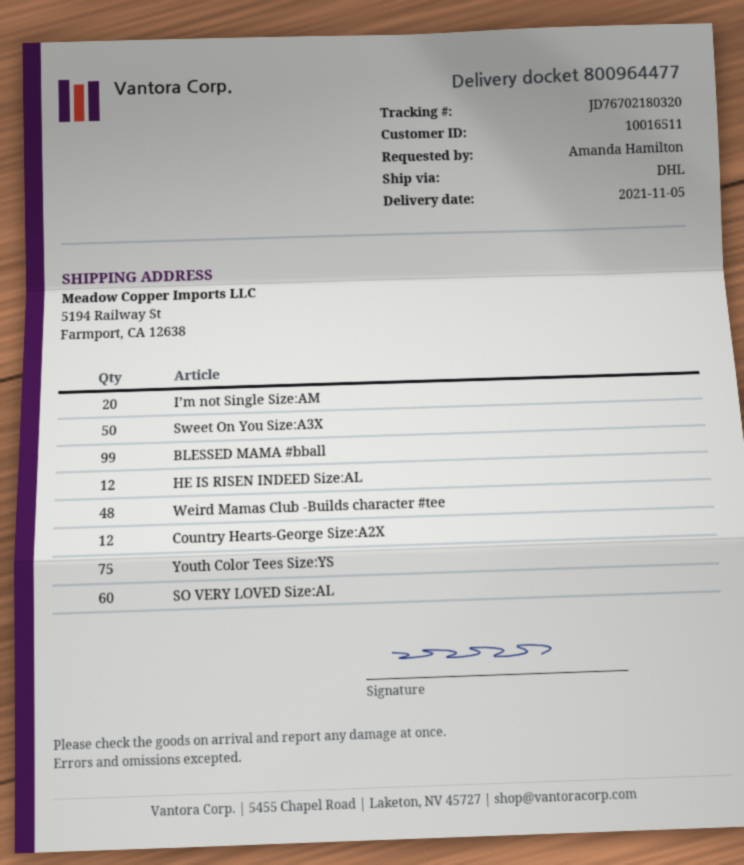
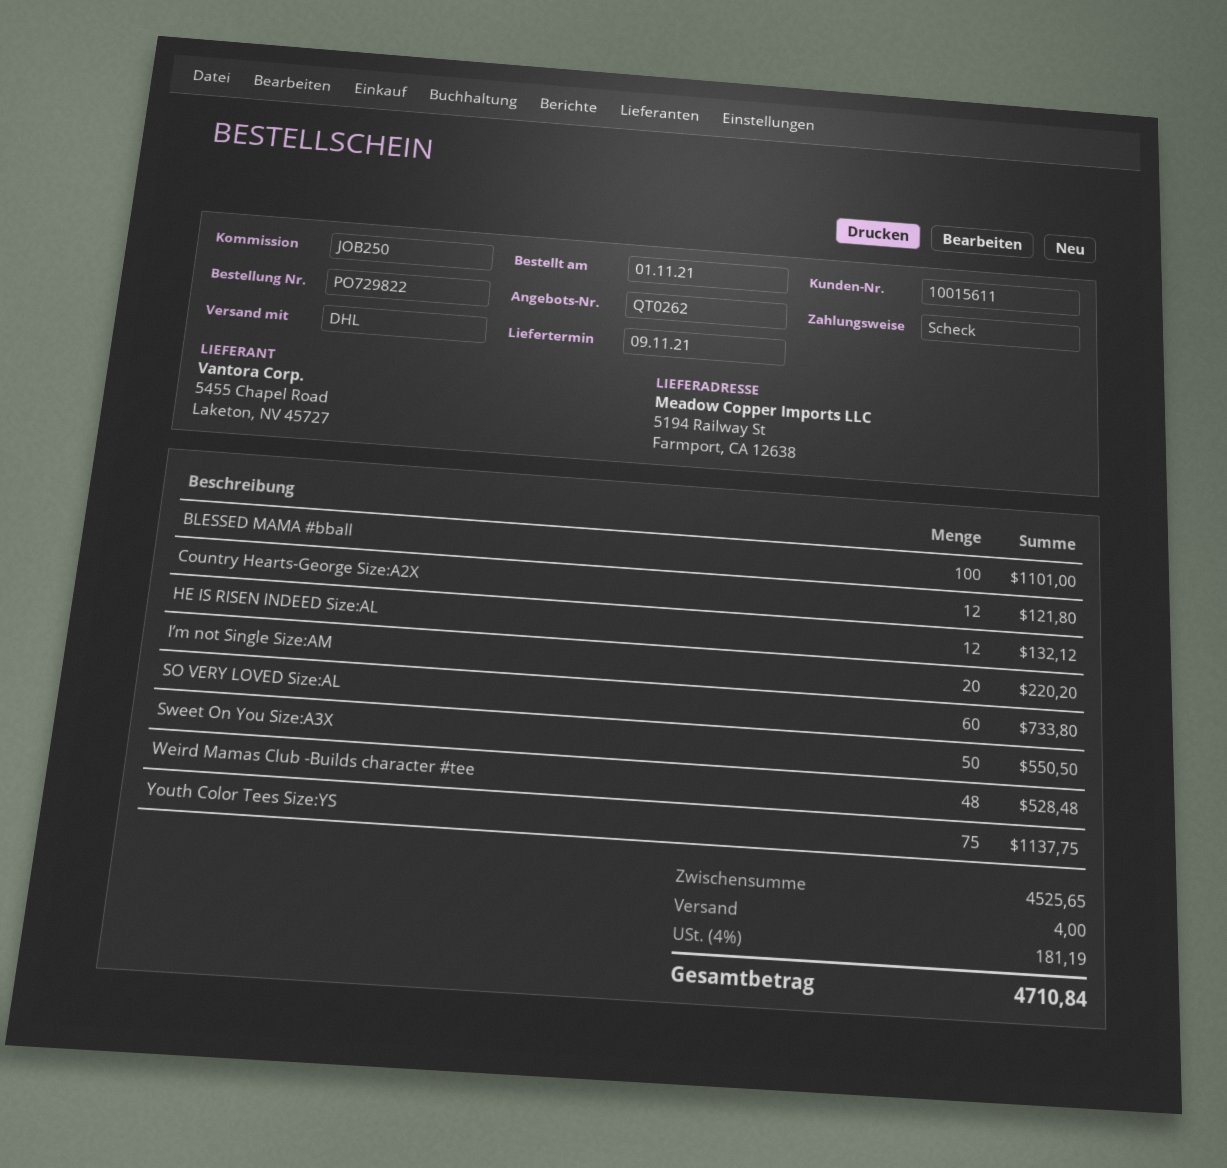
delivery date: 2021-11-05 -> 2021-11-09
customer number: 10016511 -> 10015611
BLESSED MAMA #bball: 99 -> 100

